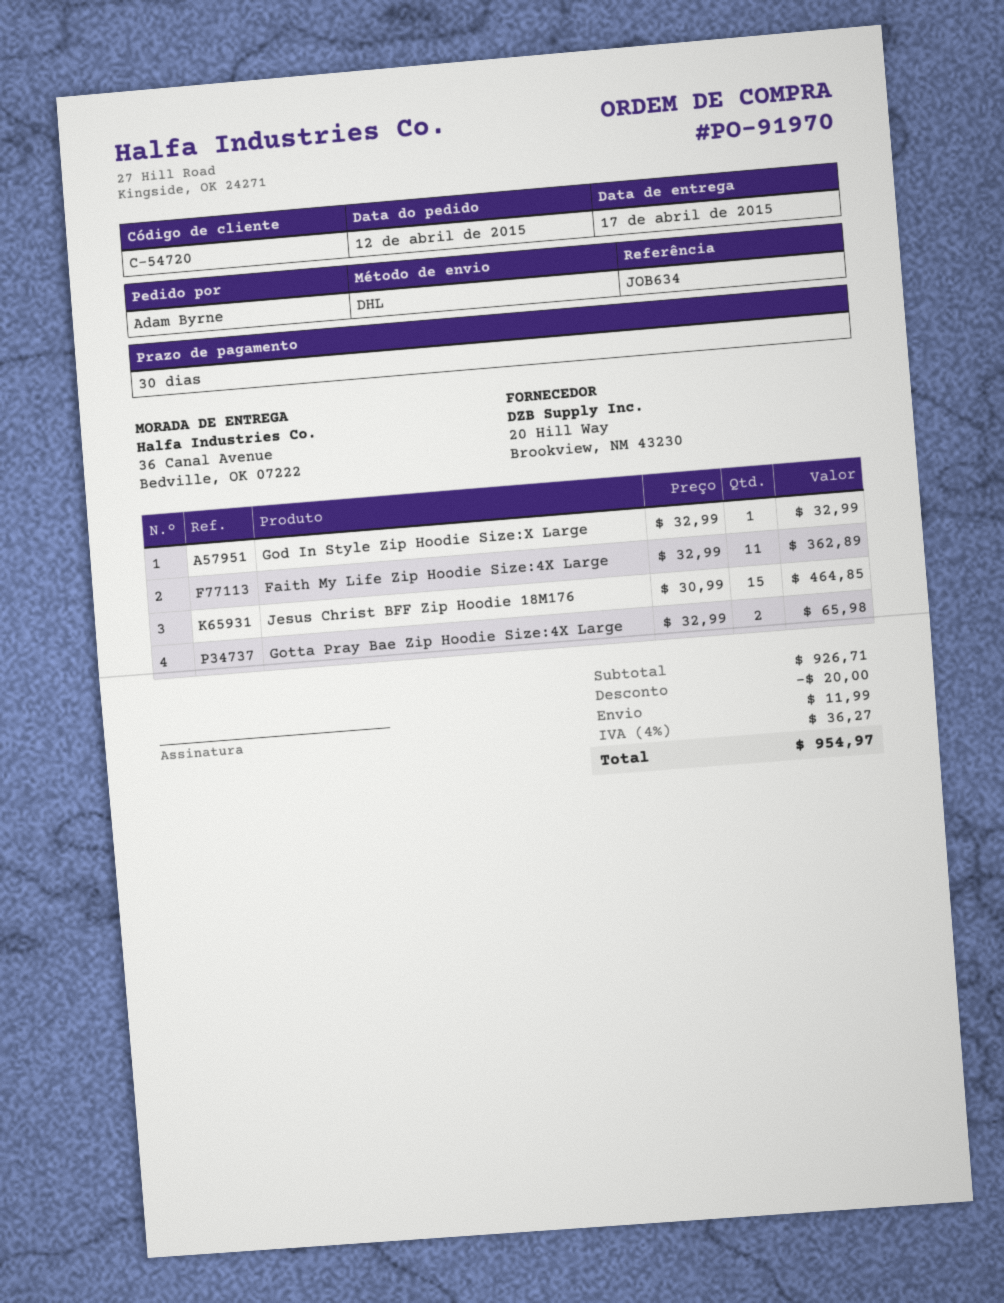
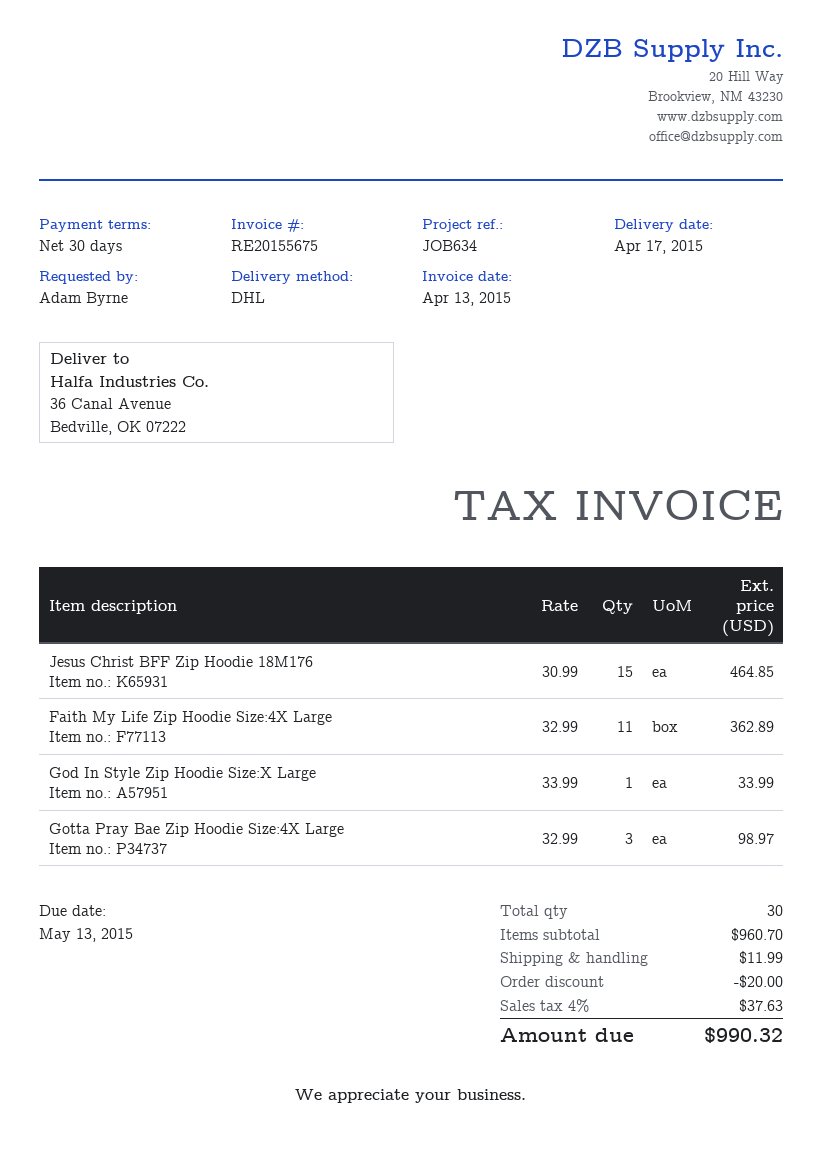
God In Style Zip Hoodie Size:X Large: 1 x 32.99 = 32.99 -> 1 x 33.99 = 33.99
Gotta Pray Bae Zip Hoodie Size:4X Large: 2 x 32.99 = 65.98 -> 3 x 32.99 = 98.97
subtotal: 926.71 -> 960.70
tax: 4% = 36.27 -> 4% = 37.63
total: 954.97 -> 990.32

